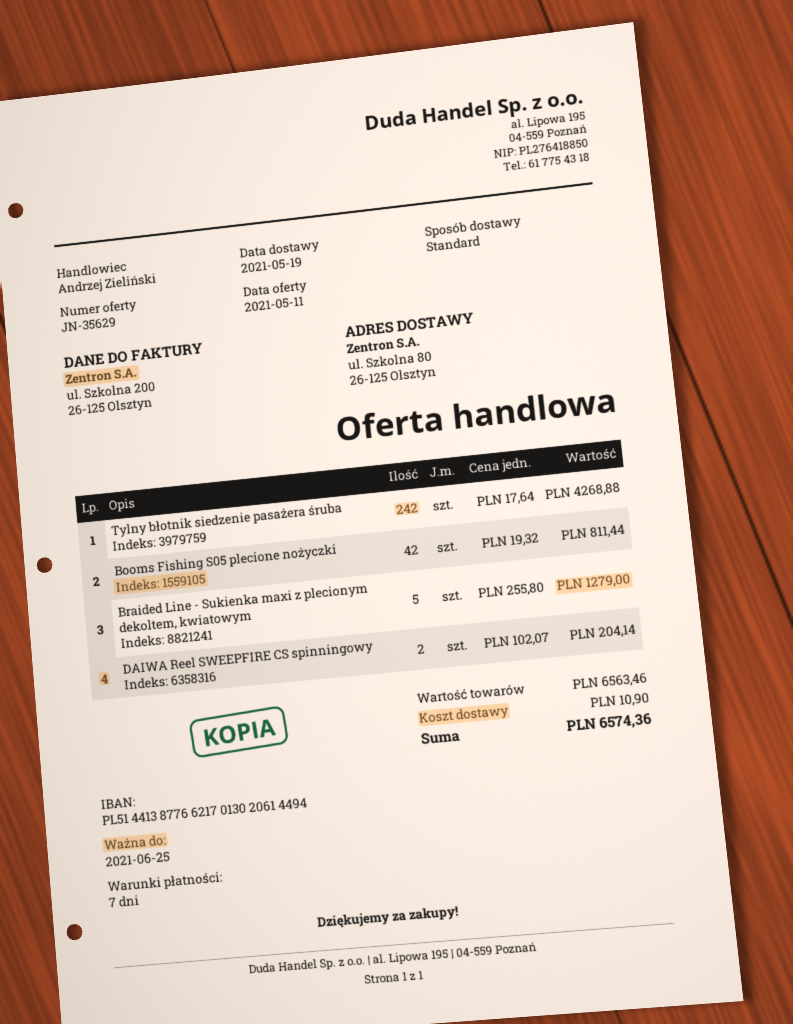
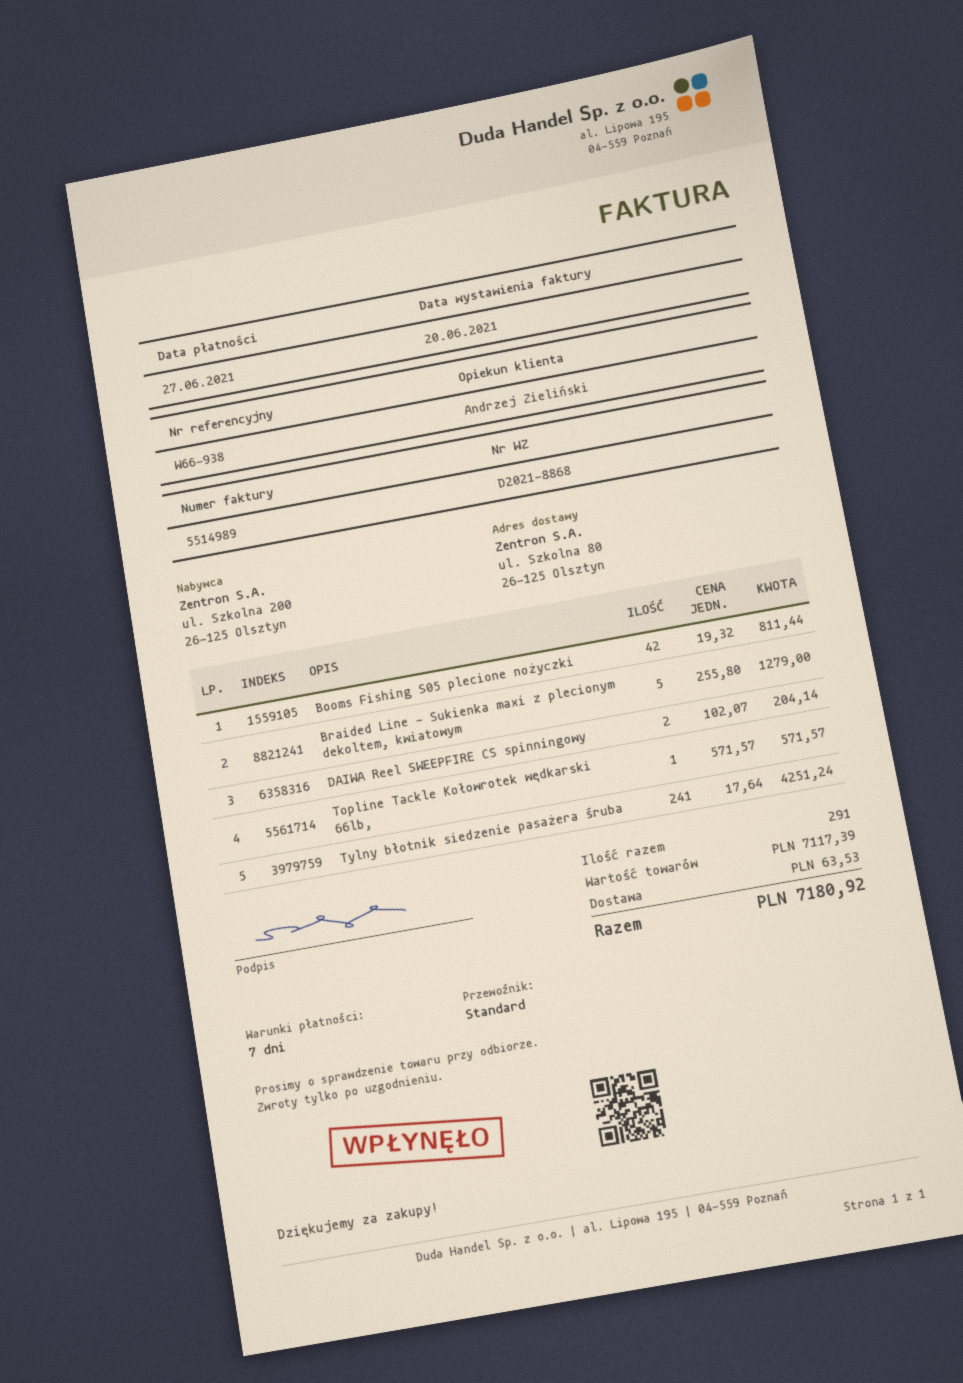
Tylny błotnik siedzenie pasażera śruba: 242 x 17.64 = 4268.88 -> 241 x 17.64 = 4251.24
Topline Tackle Kołowrotek wędkarski 66lb,: none -> 1 x 571.57 = 571.57
subtotal: 6563.46 -> 7117.39
shipping: 10.90 -> 63.53
total: 6574.36 -> 7180.92

